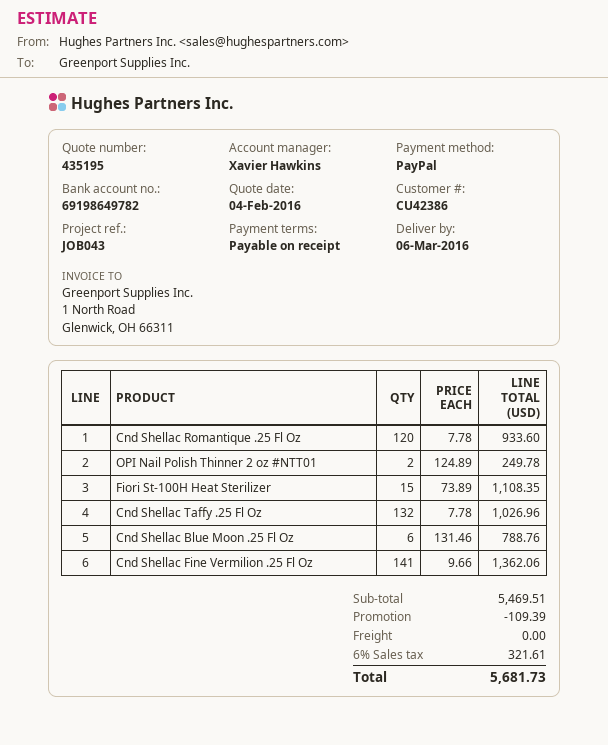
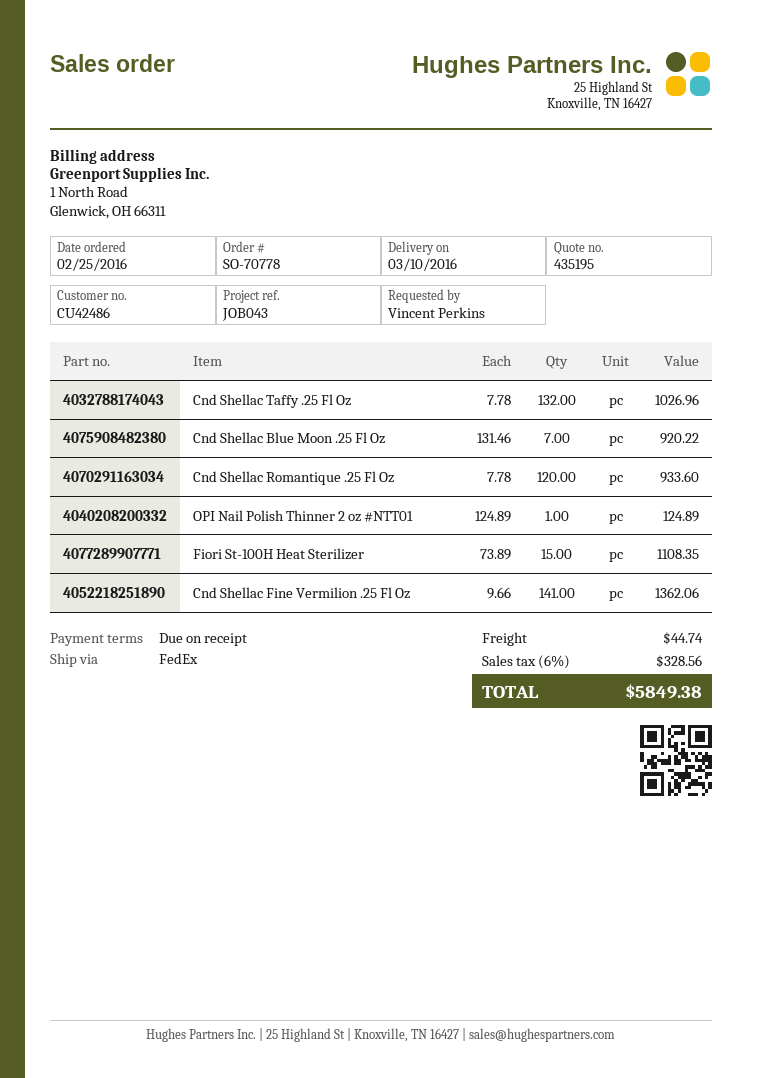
delivery date: 2016-03-06 -> 2016-03-10
customer number: CU42386 -> CU42486
OPI Nail Polish Thinner 2 oz #NTT01: 2 x 124.89 = 249.78 -> 1 x 124.89 = 124.89
Cnd Shellac Blue Moon .25 Fl Oz: 6 x 131.46 = 788.76 -> 7 x 131.46 = 920.22
discount: 109.39 -> none
shipping: 0.00 -> 44.74
tax: 6% = 321.61 -> 6% = 328.56
total: 5681.73 -> 5849.38

